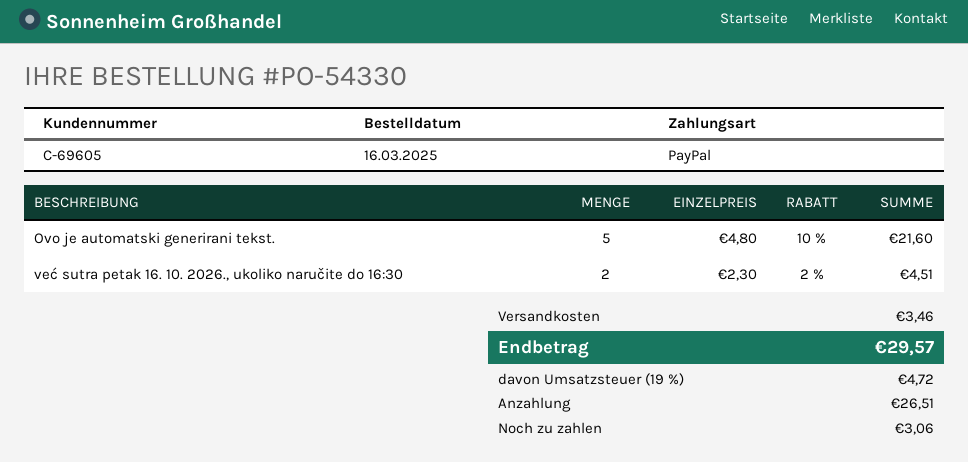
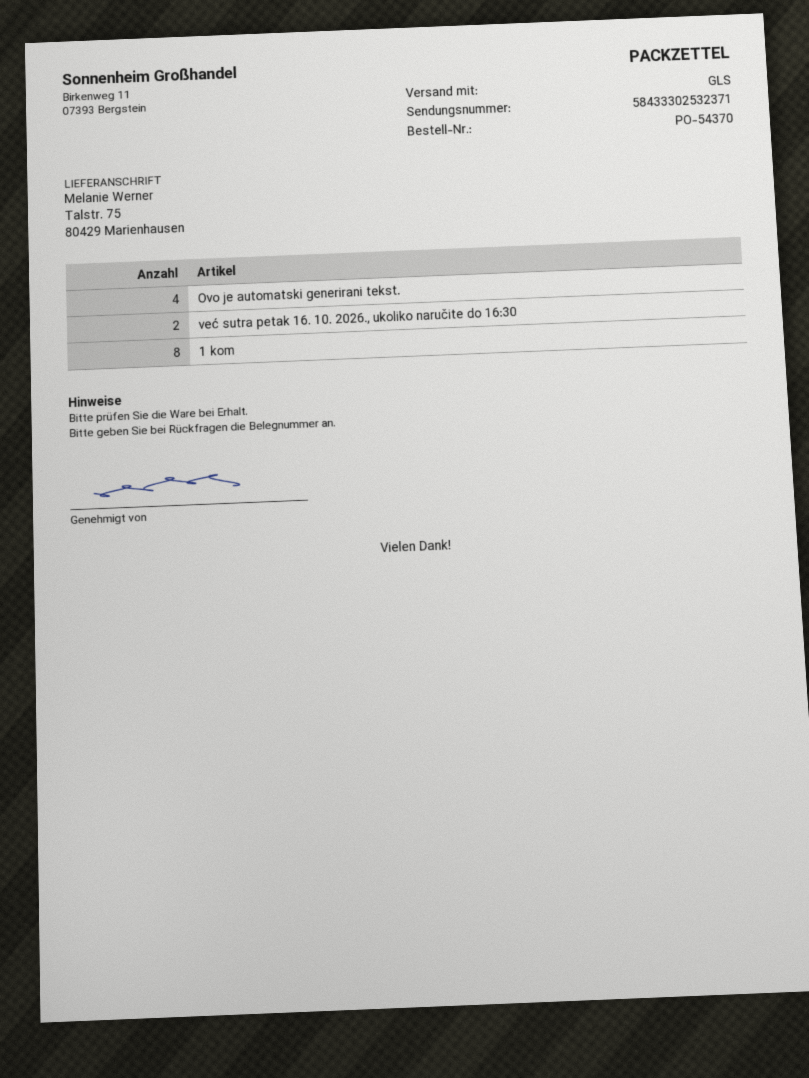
order number: PO-54330 -> PO-54370
Ovo je automatski generirani tekst.: 5 -> 4
1 kom: none -> 8

